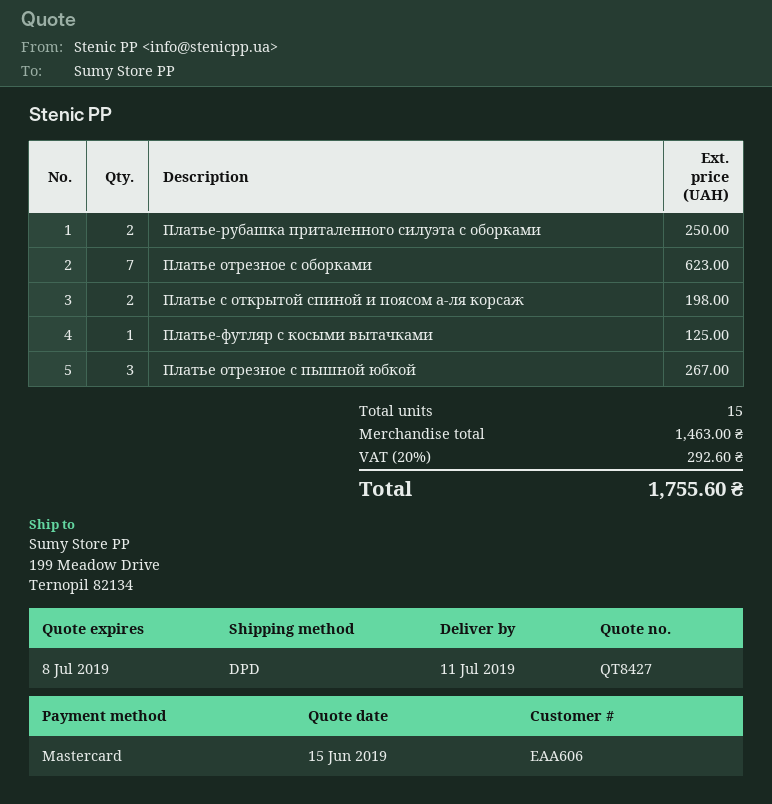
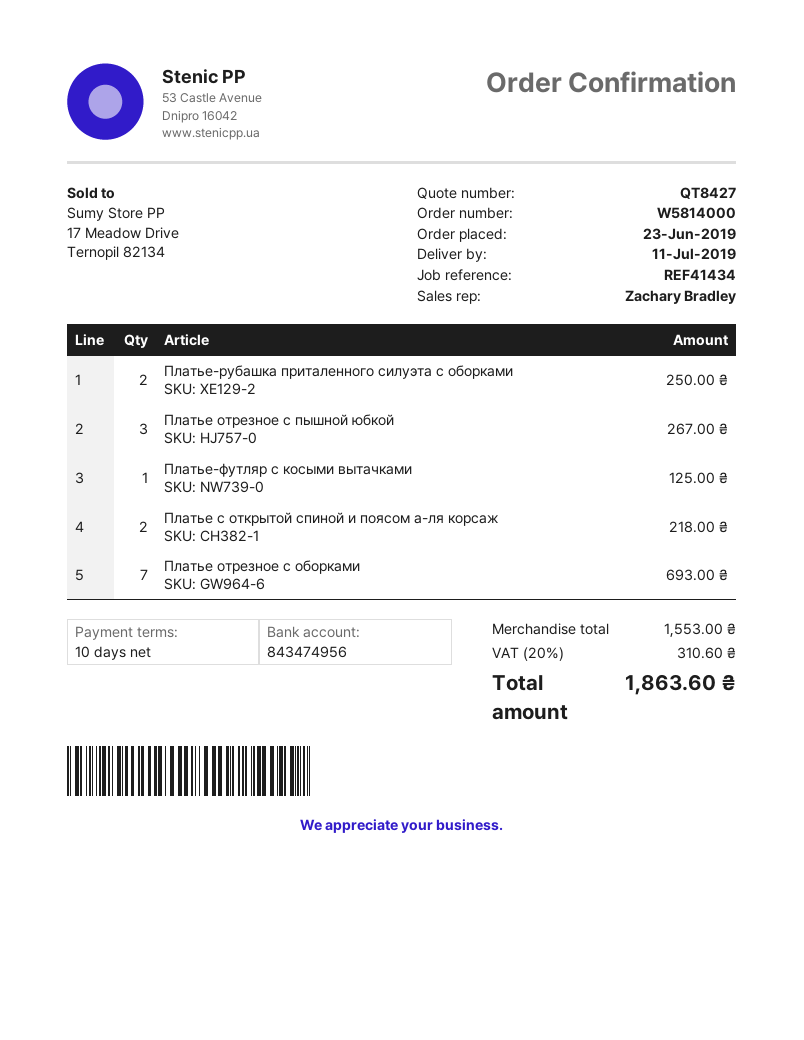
Платье отрезное с оборками: 7 for 623.00 -> 7 for 693.00
Платье с открытой спиной и поясом а-ля корсаж: 2 for 198.00 -> 2 for 218.00
subtotal: 1463.00 -> 1553.00
tax: 20% = 292.60 -> 20% = 310.60
total: 1755.60 -> 1863.60

